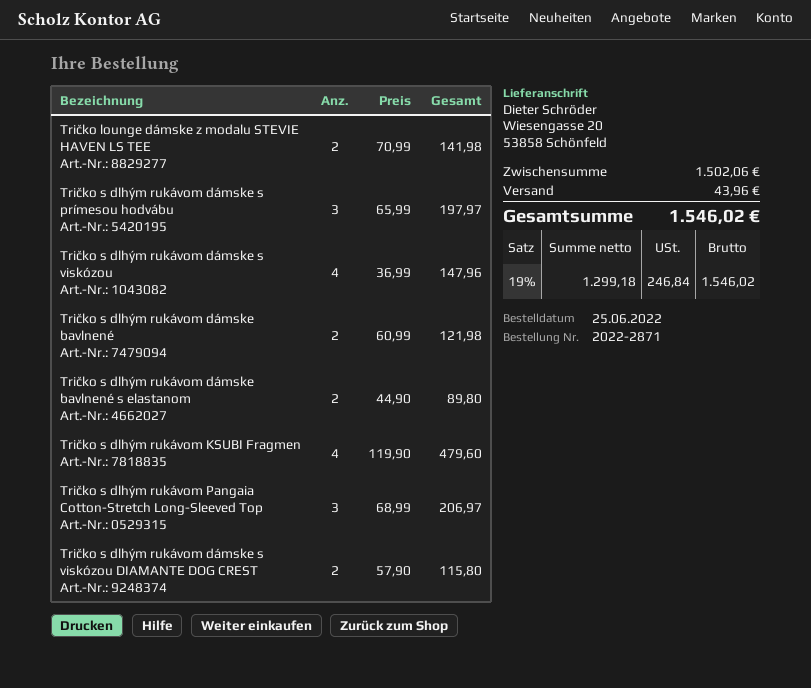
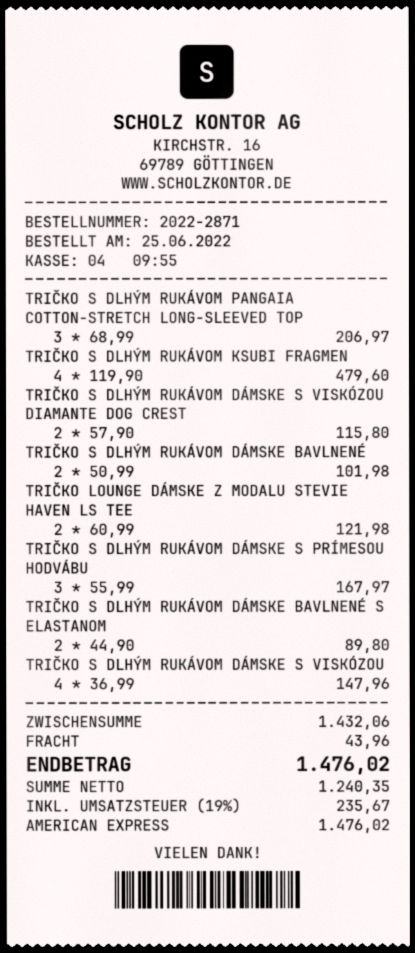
Tričko lounge dámske z modalu STEVIE HAVEN LS TEE: 2 x 70.99 = 141.98 -> 2 x 60.99 = 121.98
Tričko s dlhým rukávom dámske s prímesou hodvábu: 3 x 65.99 = 197.97 -> 3 x 55.99 = 167.97
Tričko s dlhým rukávom dámske bavlnené: 2 x 60.99 = 121.98 -> 2 x 50.99 = 101.98
subtotal: 1502.06 -> 1432.06
net: 1299.18 -> 1240.35
tax: 19% = 246.84 -> 19% = 235.67
total: 1546.02 -> 1476.02

